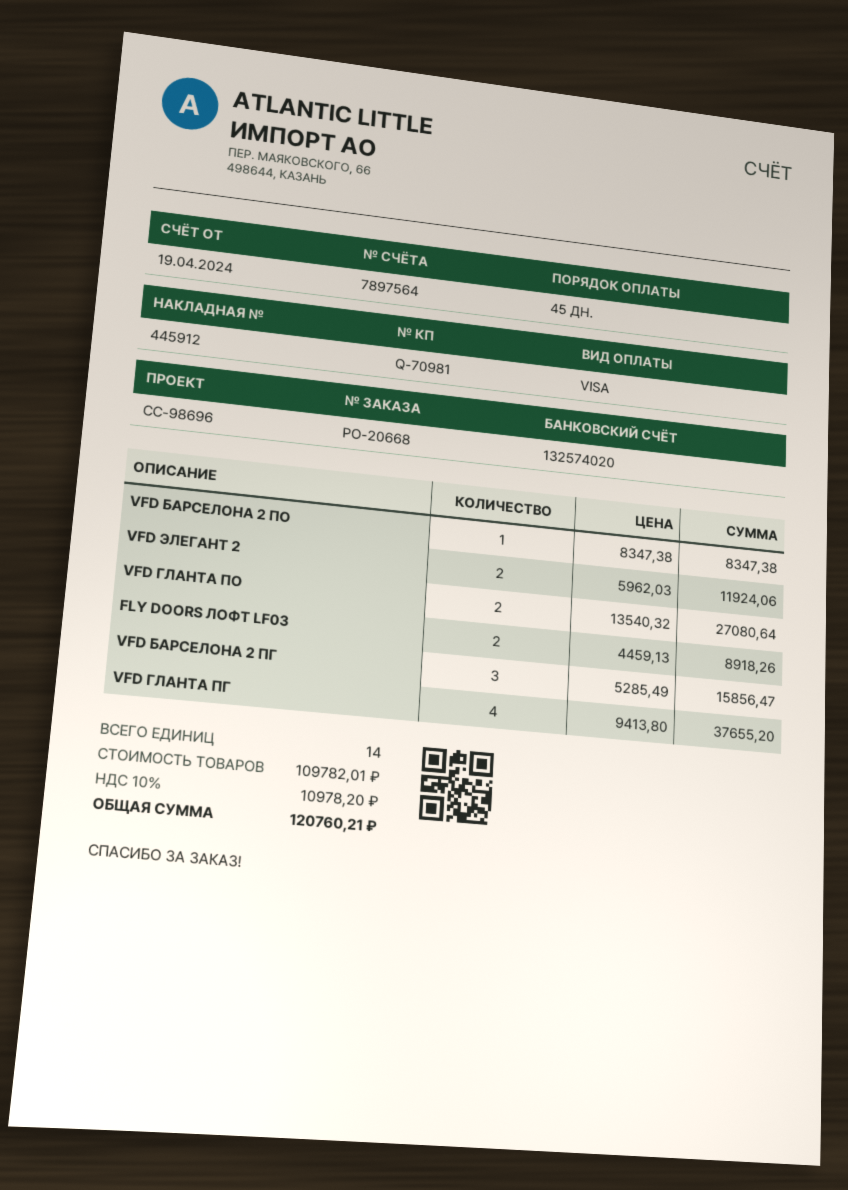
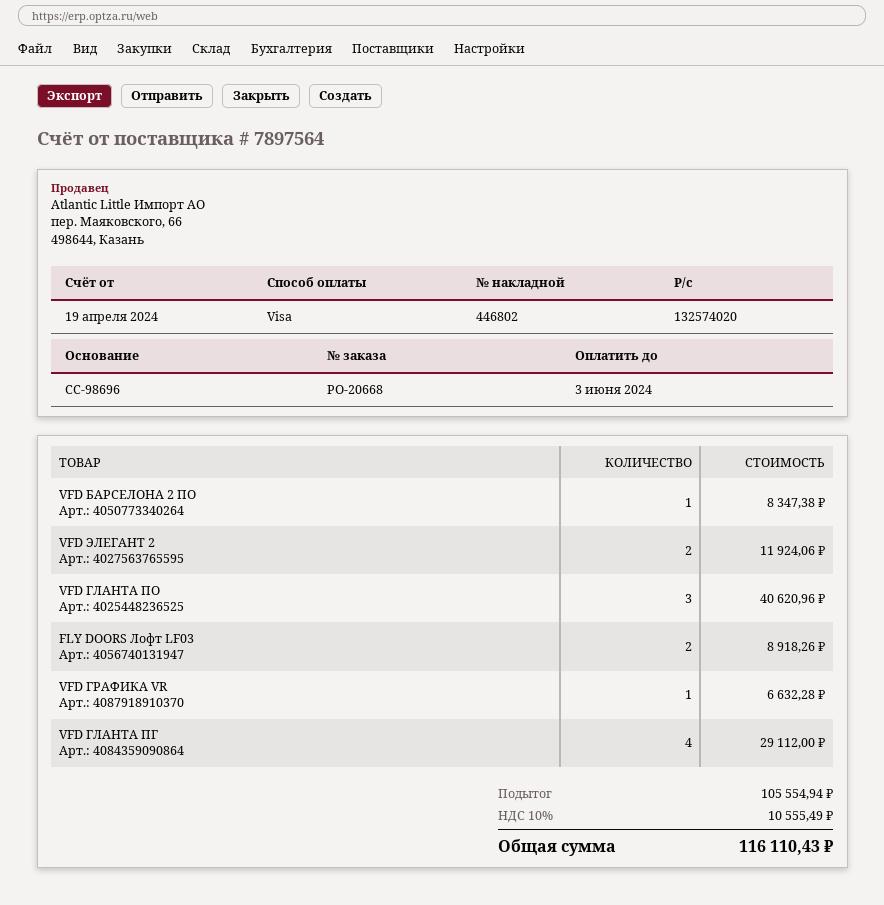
delivery note number: 445912 -> 446802
VFD ГЛАНТА ПО: 2 for 27080.64 -> 3 for 40620.96
VFD БАРСЕЛОНА 2 ПГ: 3 for 15856.47 -> none
VFD ГЛАНТА ПГ: 4 for 37655.20 -> 4 for 29112.00
VFD ГРАФИКА VR: none -> 1 for 6632.28
subtotal: 109782.01 -> 105554.94
tax: 10% = 10978.20 -> 10% = 10555.49
total: 120760.21 -> 116110.43

